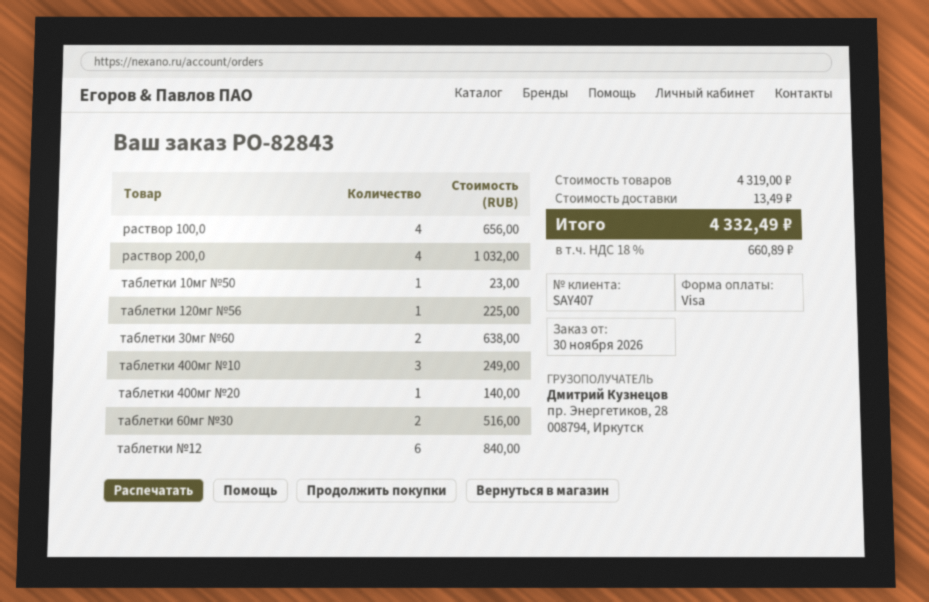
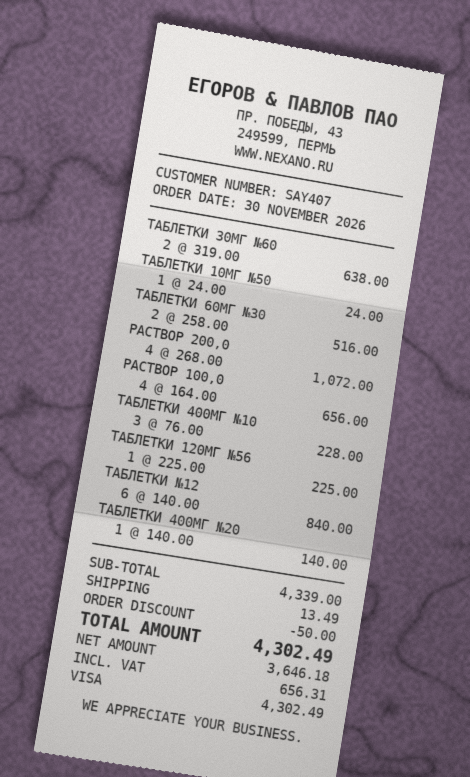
раствор 200,0: 4 for 1032.00 -> 4 for 1072.00
таблетки 10мг №50: 1 for 23.00 -> 1 for 24.00
таблетки 400мг №10: 3 for 249.00 -> 3 for 228.00
subtotal: 4319.00 -> 4339.00
discount: none -> 50.00
tax: 660.89 -> 656.31
total: 4332.49 -> 4302.49

